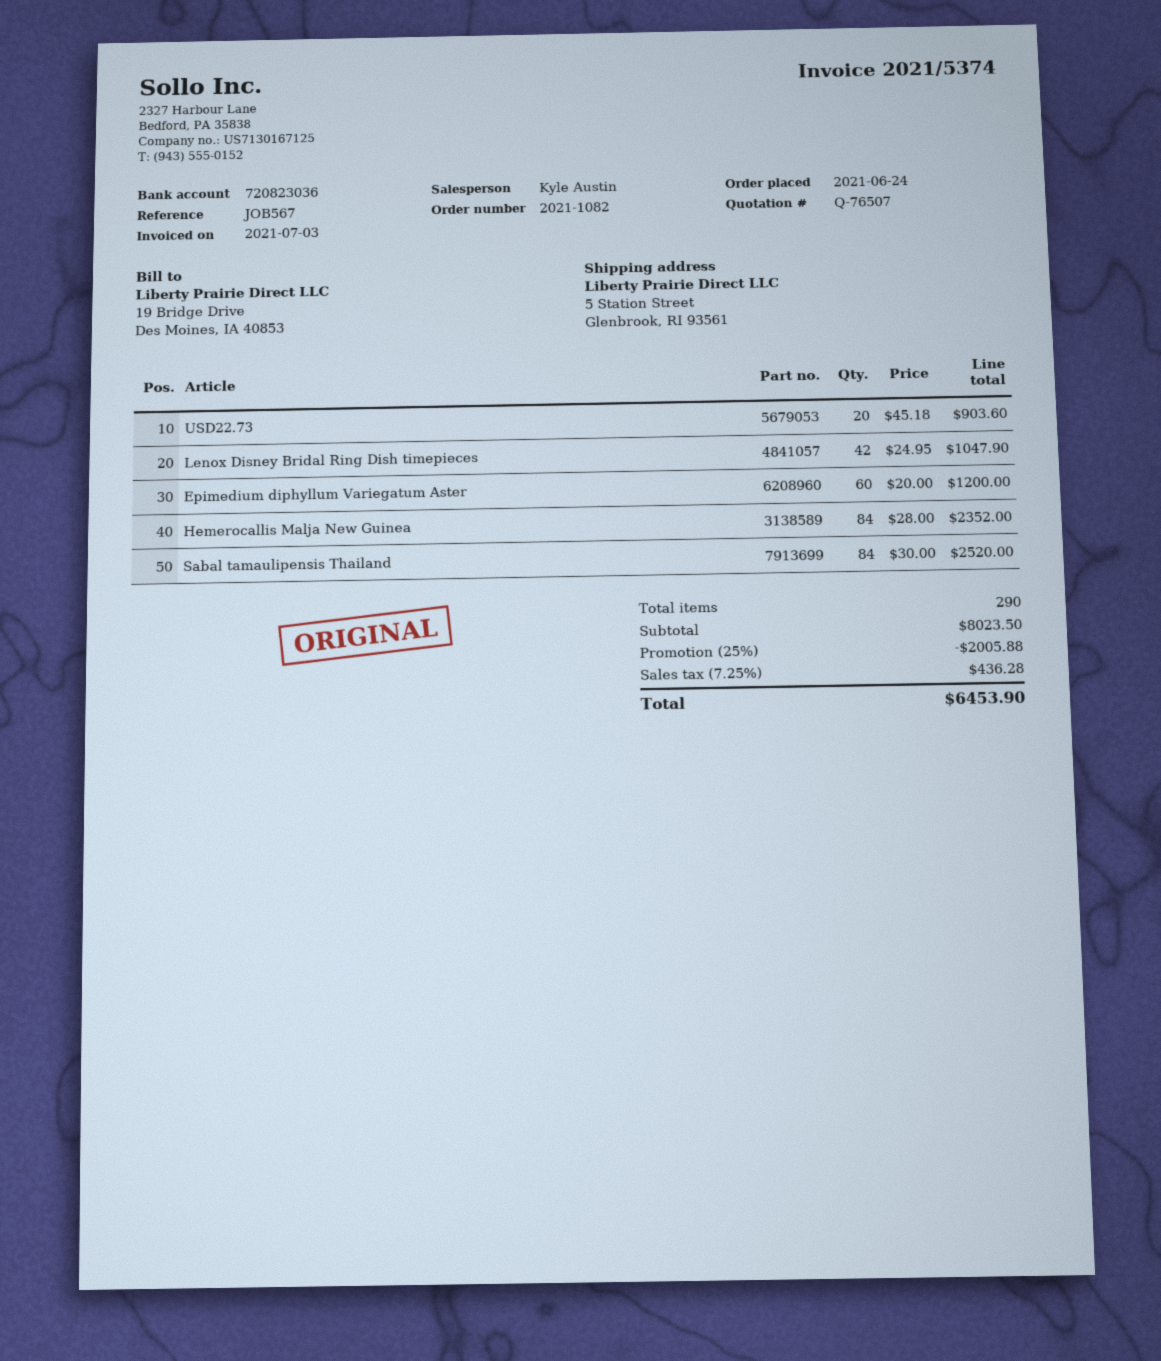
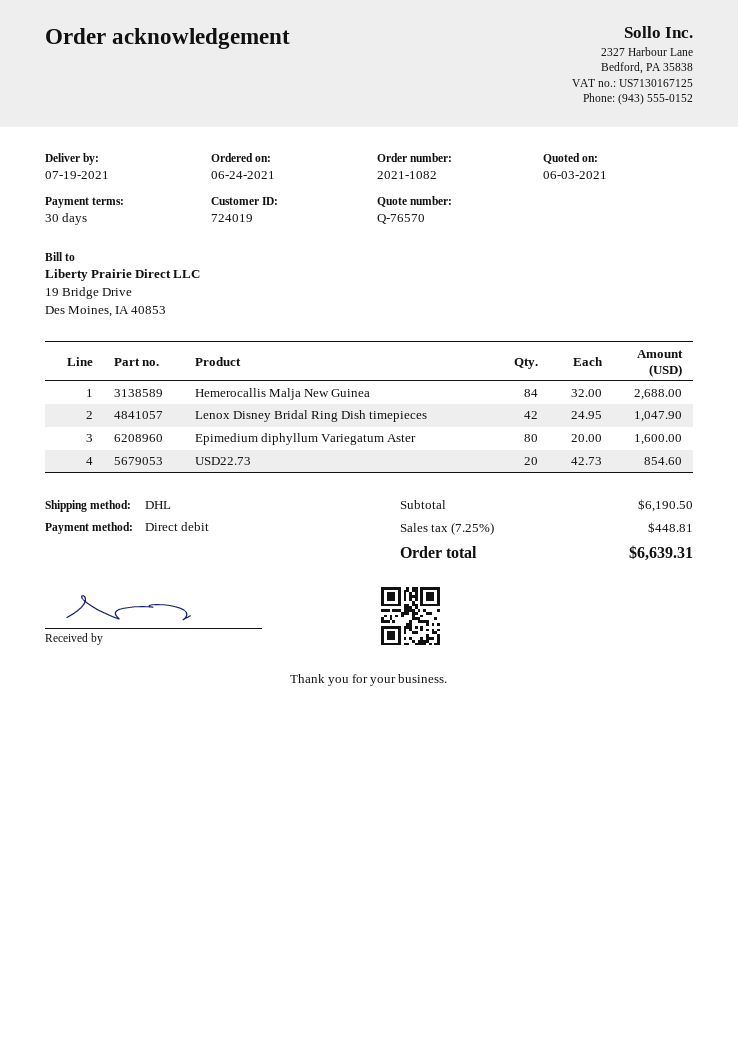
quote number: Q-76507 -> Q-76570
USD22.73: 20 x 45.18 = 903.60 -> 20 x 42.73 = 854.60
Epimedium diphyllum Variegatum Aster: 60 x 20.00 = 1200.00 -> 80 x 20.00 = 1600.00
Hemerocallis Malja New Guinea: 84 x 28.00 = 2352.00 -> 84 x 32.00 = 2688.00
Sabal tamaulipensis Thailand: 84 x 30.00 = 2520.00 -> none
subtotal: 8023.50 -> 6190.50
discount: 25% = 2005.88 -> none
tax: 7.25% = 436.28 -> 7.25% = 448.81
total: 6453.90 -> 6639.31

